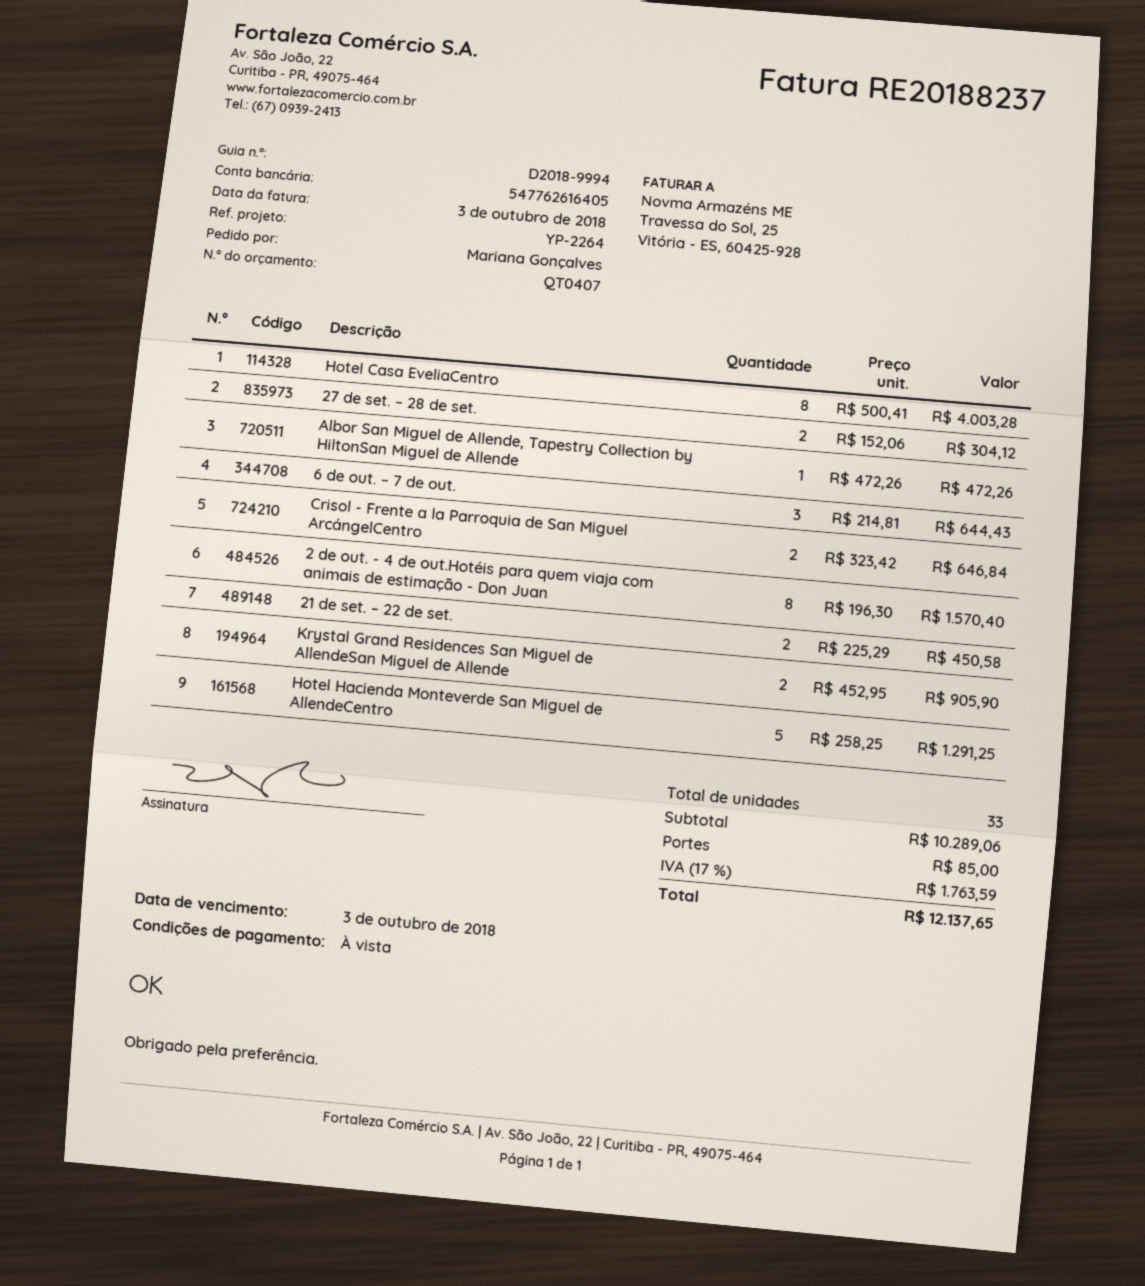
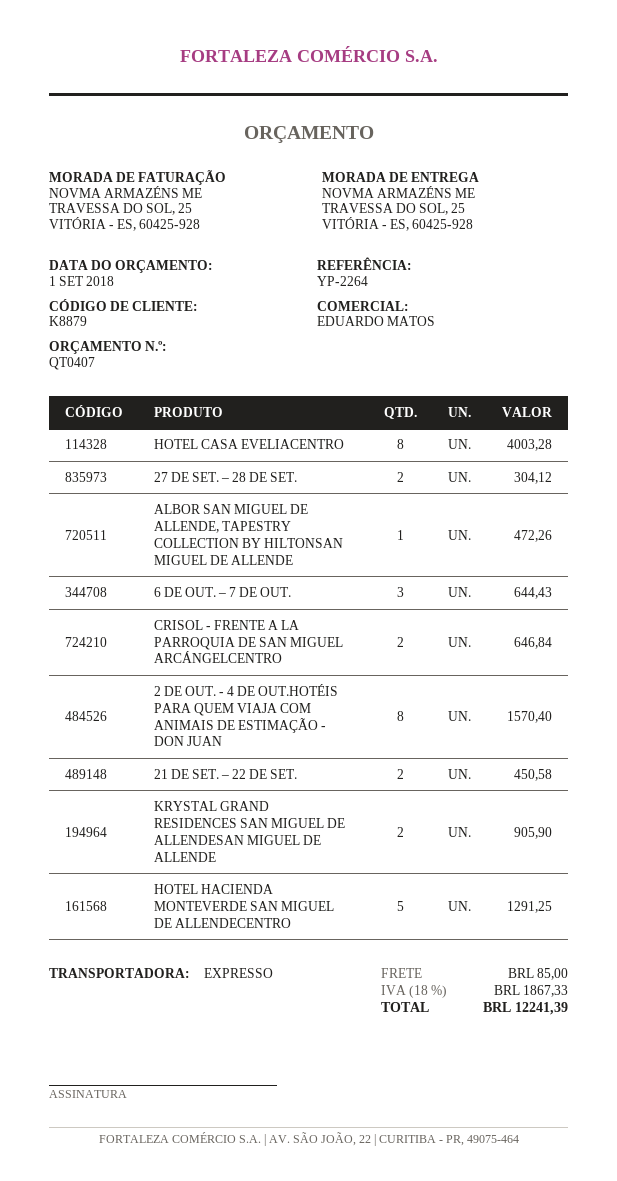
tax: 17% = 1763.59 -> 18% = 1867.33
total: 12137.65 -> 12241.39

